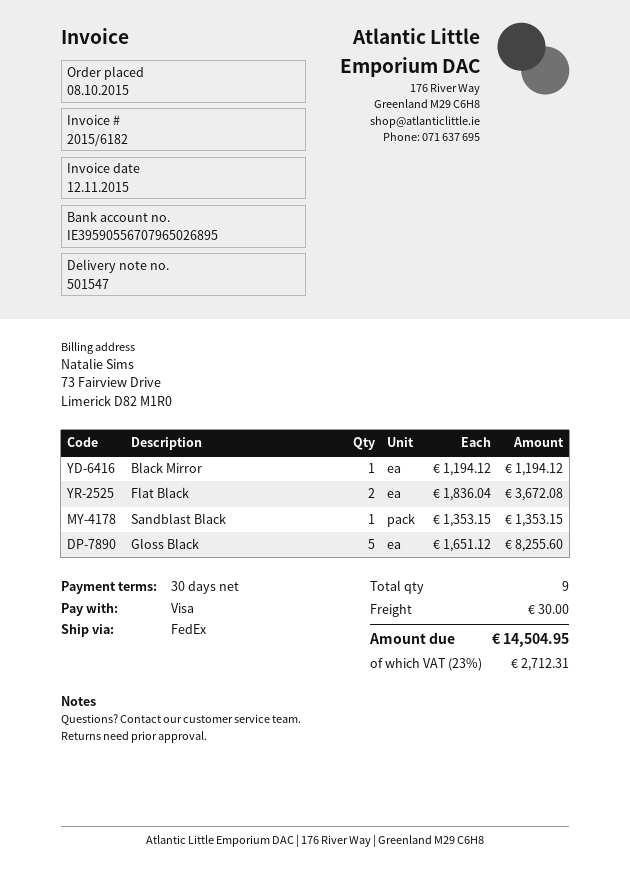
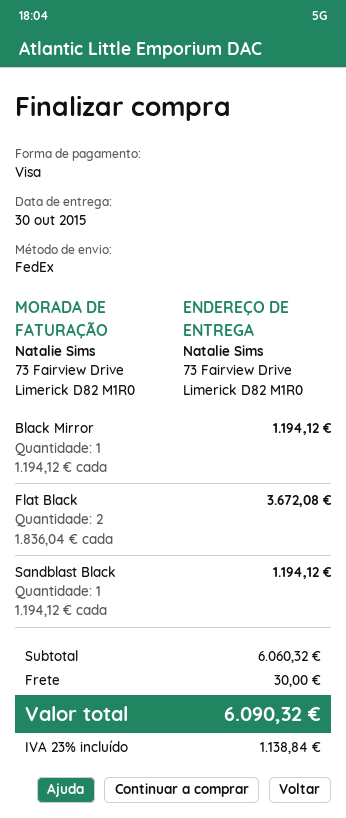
Sandblast Black: 1 x 1353.15 = 1353.15 -> 1 x 1194.12 = 1194.12
Gloss Black: 5 x 1651.12 = 8255.60 -> none
tax: 23% = 2712.31 -> 23% = 1138.84
total: 14504.95 -> 6090.32

